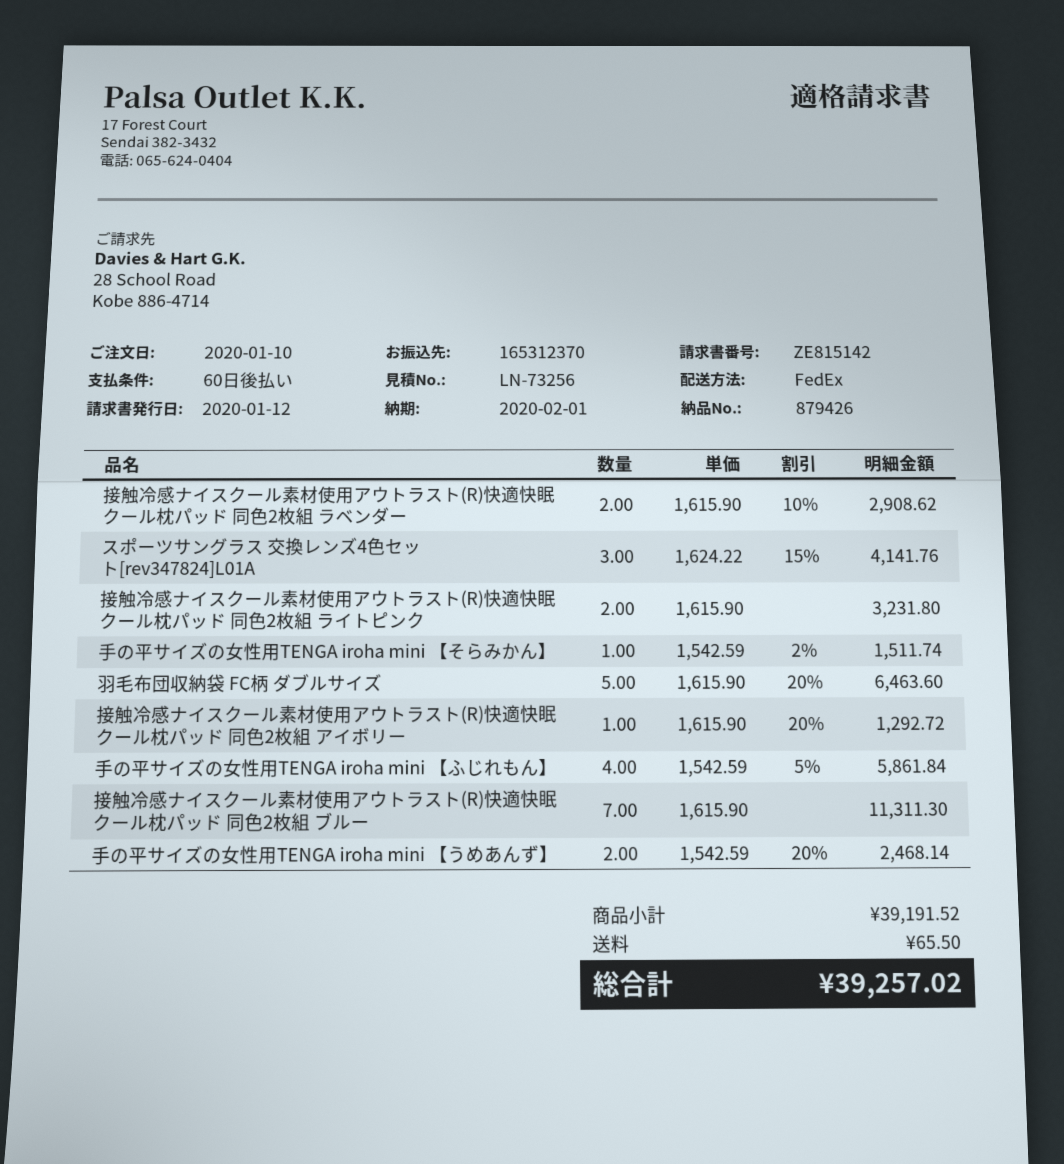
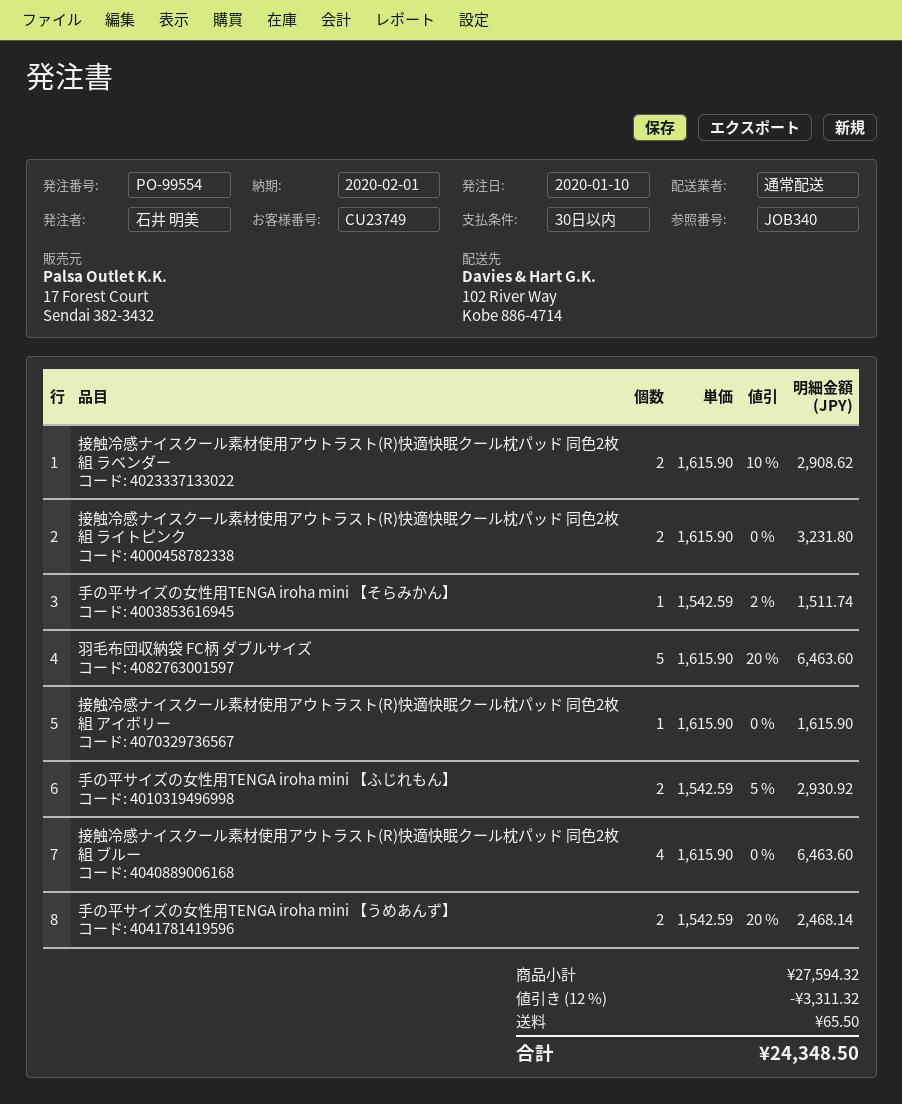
payment terms: 60 days -> 30 days
shipping method: FedEx -> standard
スポーツサングラス 交換レンズ4色セット[rev347824]L01A: 3 x 1624.22 - 15% = 4141.76 -> none
接触冷感ナイスクール素材使用アウトラスト(R)快適快眠クール枕パッド 同色2枚組 アイボリー: 1 x 1615.90 - 20% = 1292.72 -> 1 x 1615.90 = 1615.90
手の平サイズの女性用TENGA iroha mini 【ふじれもん】: 4 x 1542.59 - 5% = 5861.84 -> 2 x 1542.59 - 5% = 2930.92
接触冷感ナイスクール素材使用アウトラスト(R)快適快眠クール枕パッド 同色2枚組 ブルー: 7 x 1615.90 = 11311.30 -> 4 x 1615.90 = 6463.60
subtotal: 39191.52 -> 27594.32
discount: none -> 12% = 3311.32
total: 39257.02 -> 24348.50

